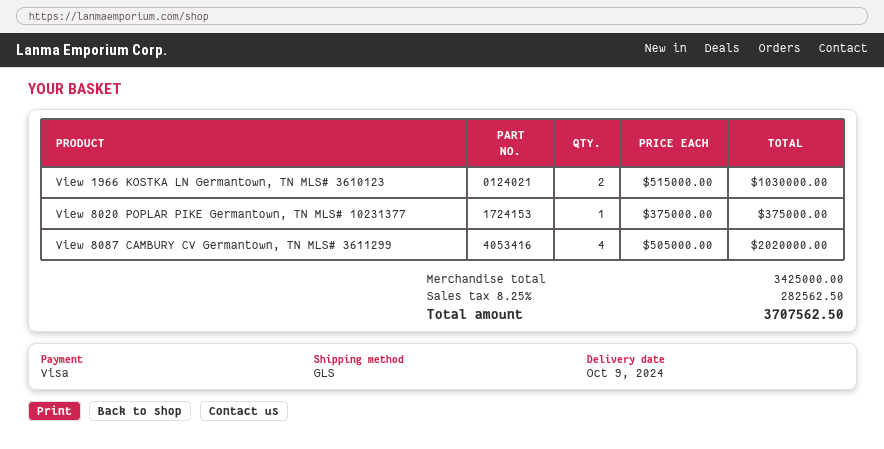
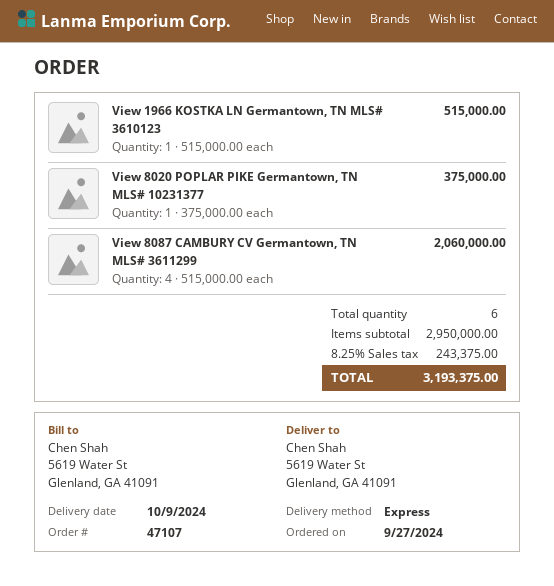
shipping method: GLS -> express
View 1966 KOSTKA LN Germantown, TN MLS# 3610123: 2 x 515000.00 = 1030000.00 -> 1 x 515000.00 = 515000.00
View 8087 CAMBURY CV Germantown, TN MLS# 3611299: 4 x 505000.00 = 2020000.00 -> 4 x 515000.00 = 2060000.00
subtotal: 3425000.00 -> 2950000.00
tax: 8.25% = 282562.50 -> 8.25% = 243375.00
total: 3707562.50 -> 3193375.00

